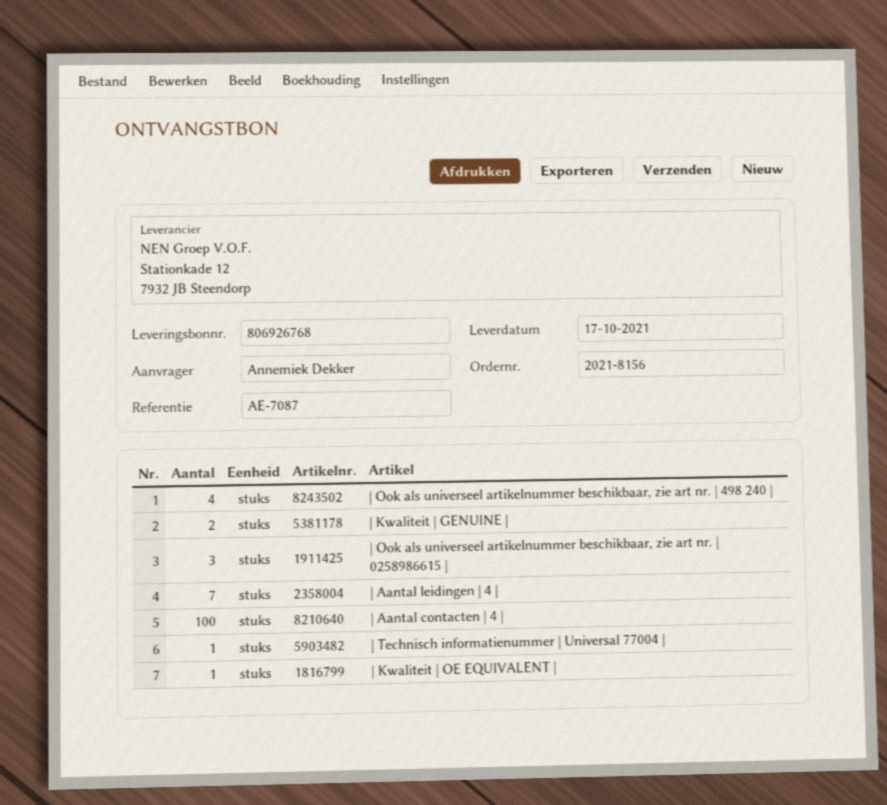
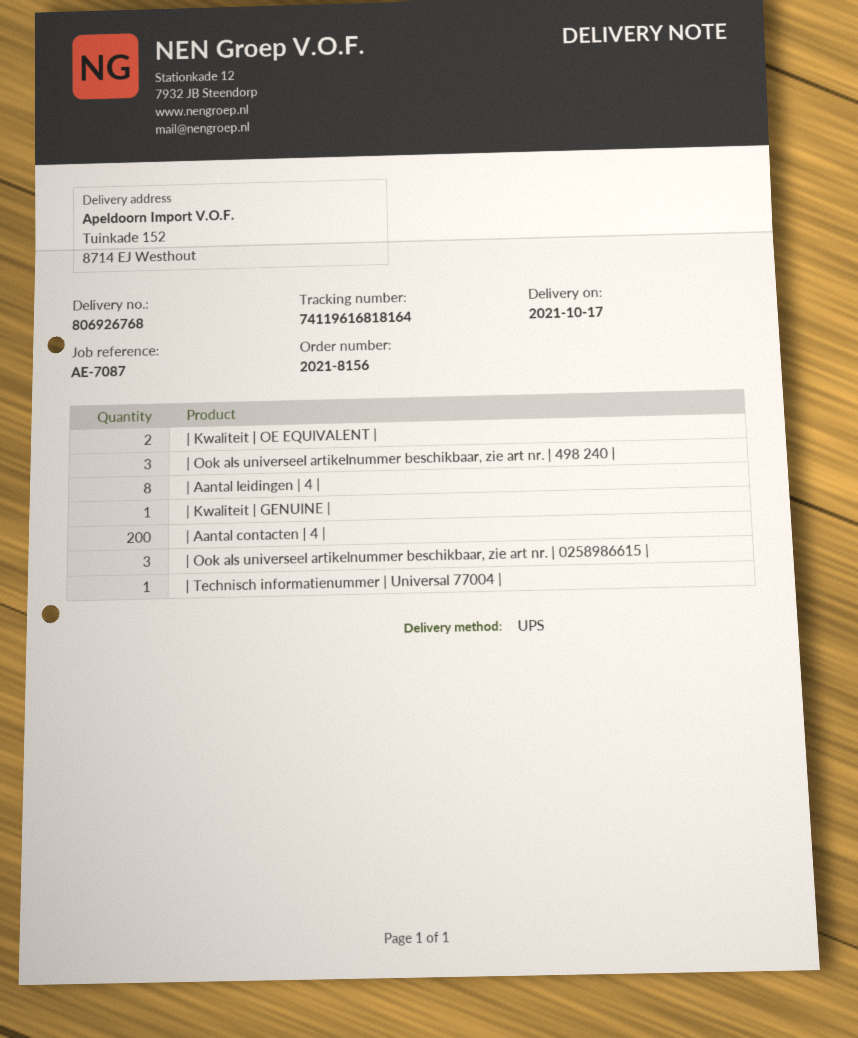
| Ook als universeel artikelnummer beschikbaar, zie art nr. | 498 240 |: 4 -> 3
| Kwaliteit | GENUINE |: 2 -> 1
| Aantal leidingen | 4 |: 7 -> 8
| Aantal contacten | 4 |: 100 -> 200
| Kwaliteit | OE EQUIVALENT |: 1 -> 2

